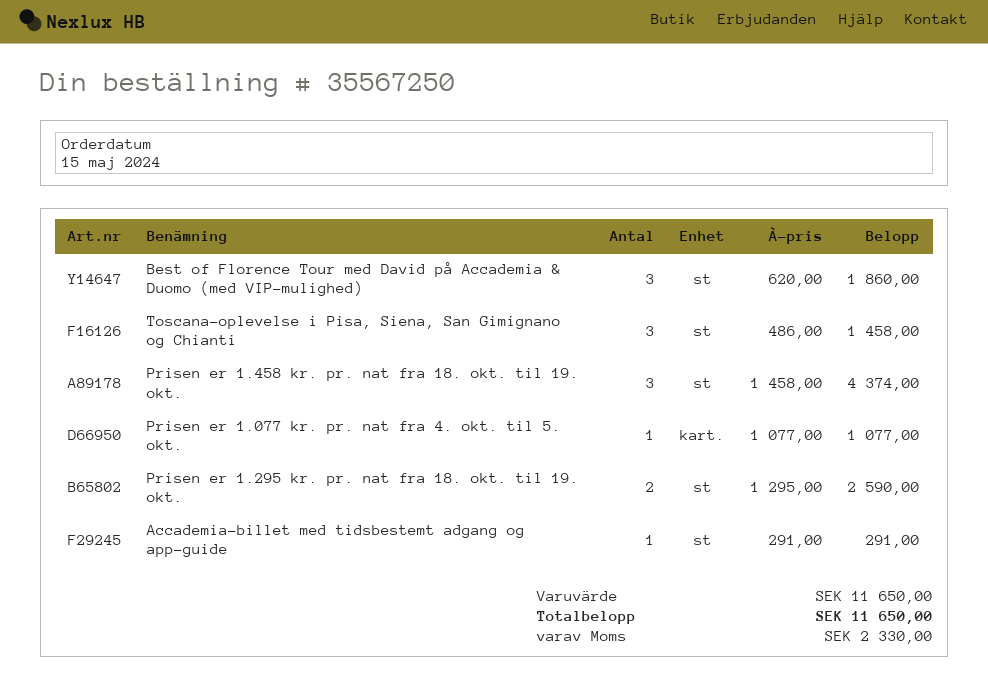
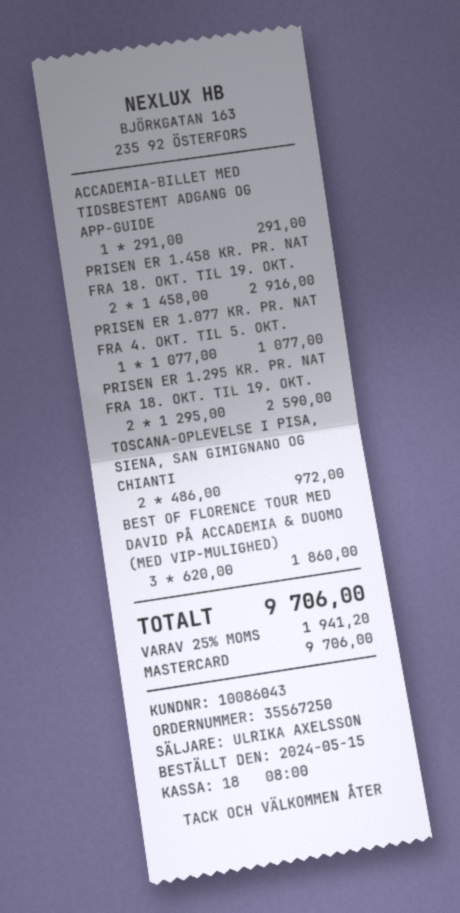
Toscana-oplevelse i Pisa, Siena, San Gimignano og Chianti: 3 x 486.00 = 1458.00 -> 2 x 486.00 = 972.00
Prisen er 1.458 kr. pr. nat fra 18. okt. til 19. okt.: 3 x 1458.00 = 4374.00 -> 2 x 1458.00 = 2916.00
tax: 2330.00 -> 1941.20
total: 11650.00 -> 9706.00

